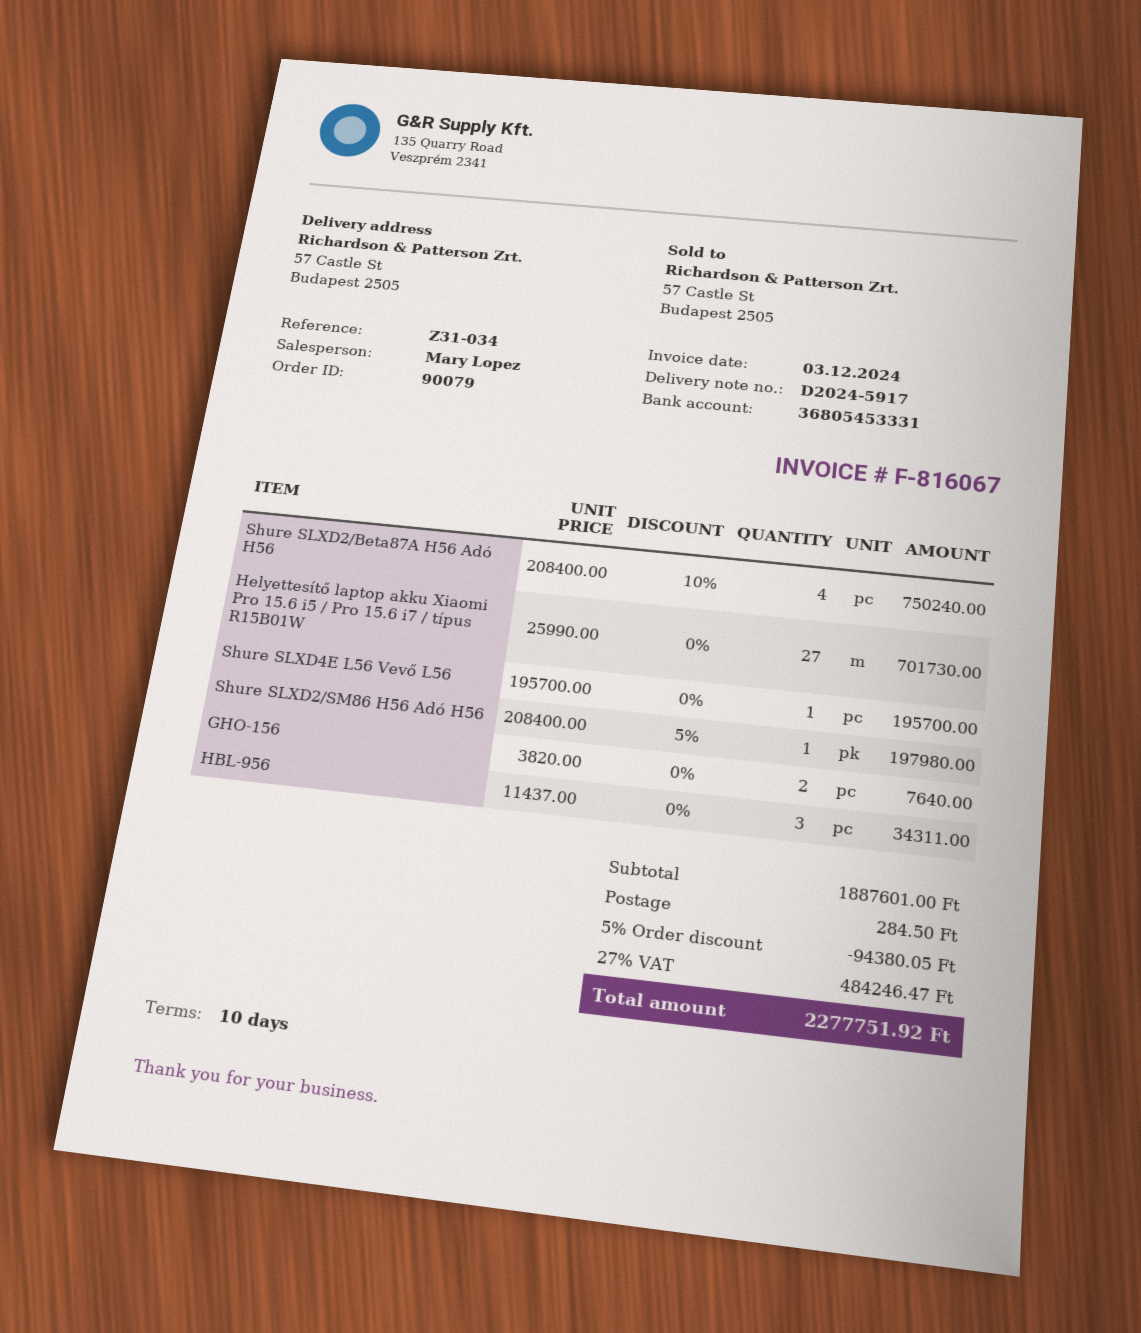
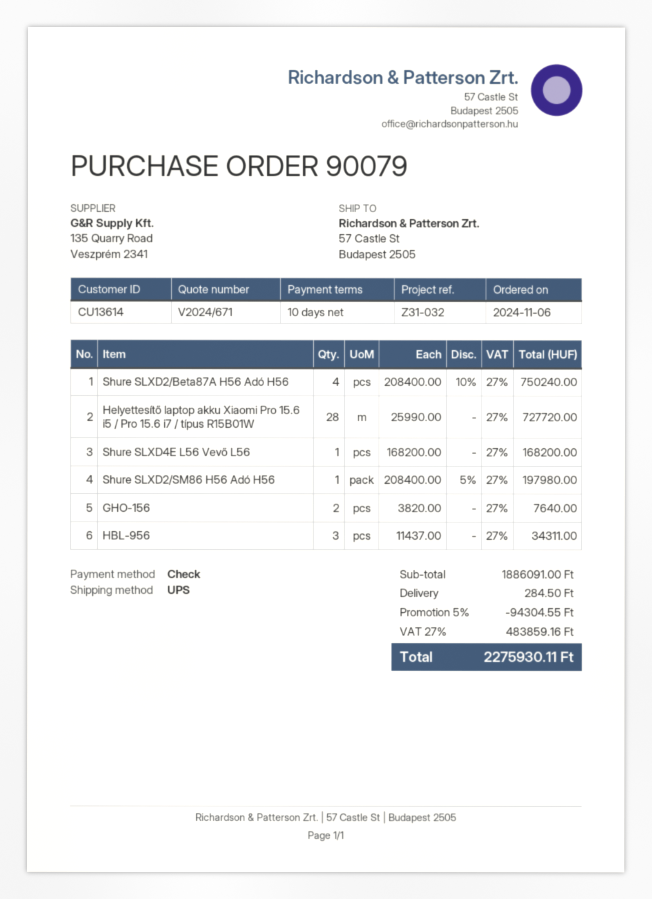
reference: Z31-034 -> Z31-032
Helyettesítő laptop akku Xiaomi Pro 15.6 i5 / Pro 15.6 i7 / típus R15B01W: 27 x 25990.00 = 701730.00 -> 28 x 25990.00 = 727720.00
Shure SLXD4E L56 Vevő L56: 1 x 195700.00 = 195700.00 -> 1 x 168200.00 = 168200.00
subtotal: 1887601.00 -> 1886091.00
discount: 5% = 94380.05 -> 5% = 94304.55
tax: 27% = 484246.47 -> 27% = 483859.16
total: 2277751.92 -> 2275930.11

